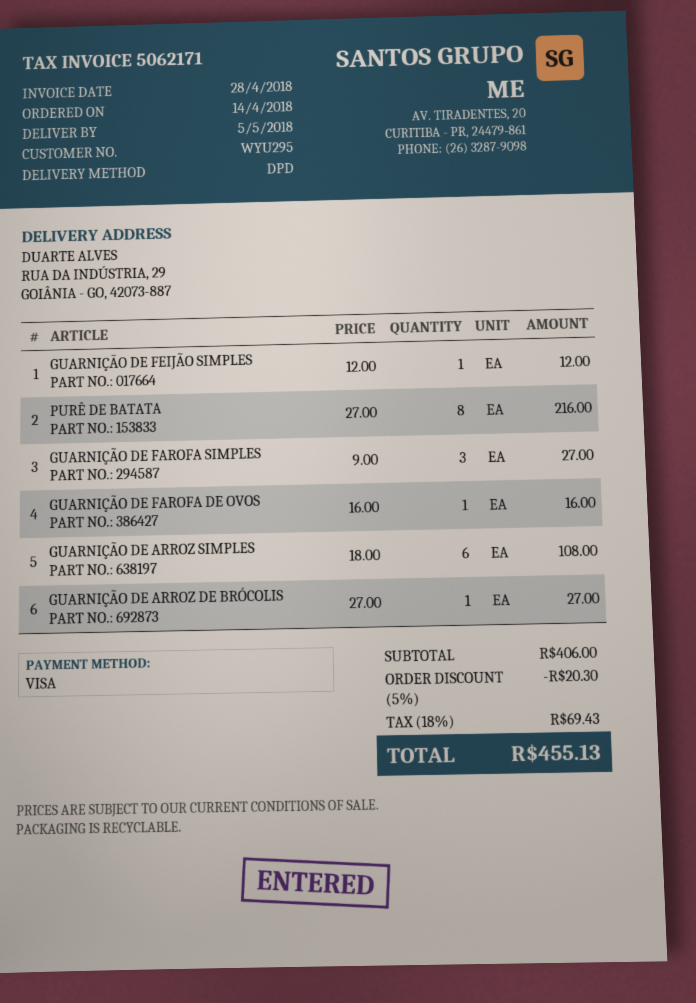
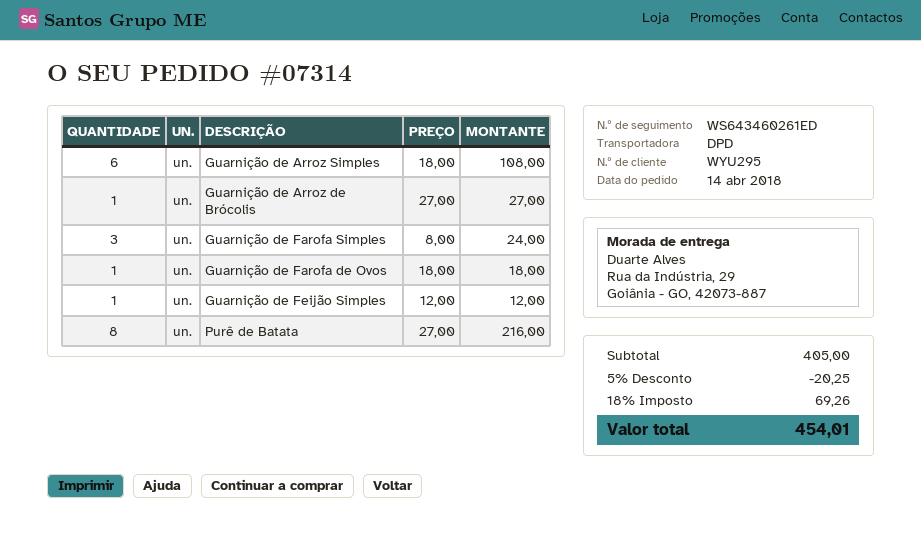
GUARNIÇÃO DE FAROFA SIMPLES: 3 x 9.00 = 27.00 -> 3 x 8.00 = 24.00
GUARNIÇÃO DE FAROFA DE OVOS: 1 x 16.00 = 16.00 -> 1 x 18.00 = 18.00
subtotal: 406.00 -> 405.00
discount: 5% = 20.30 -> 5% = 20.25
tax: 18% = 69.43 -> 18% = 69.26
total: 455.13 -> 454.01

